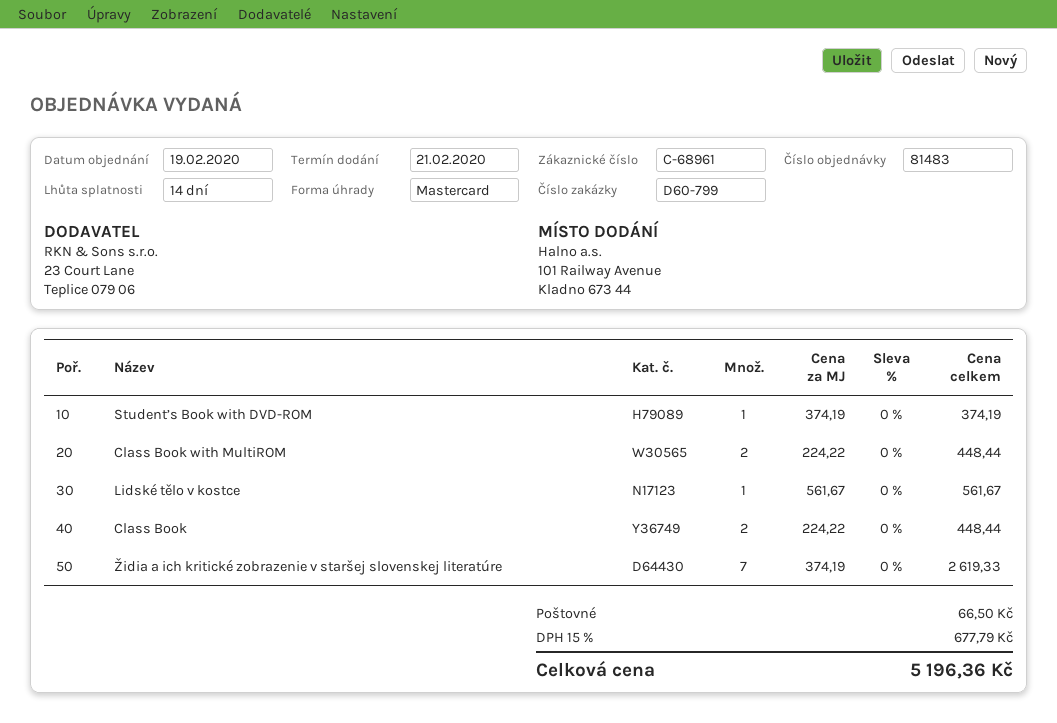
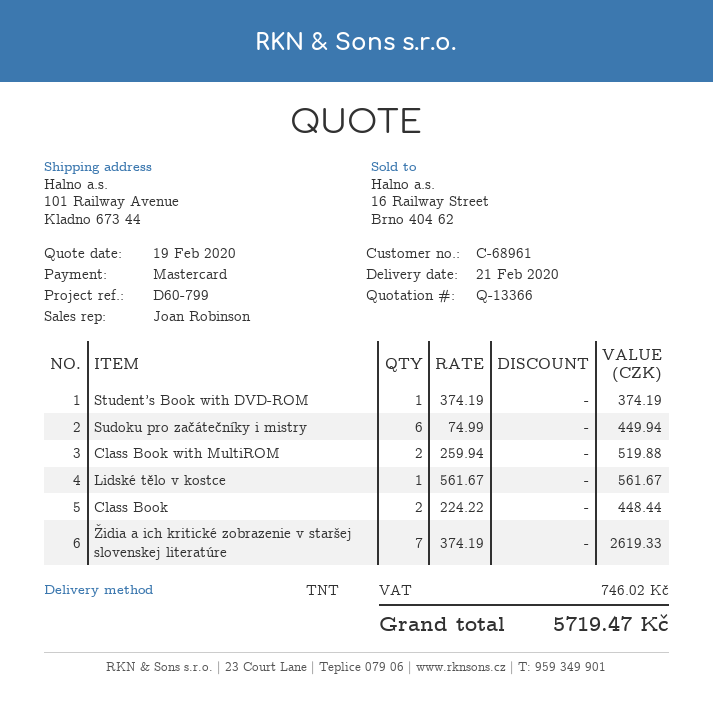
Class Book with MultiROM: 2 x 224.22 = 448.44 -> 2 x 259.94 = 519.88
Sudoku pro začátečníky i mistry: none -> 6 x 74.99 = 449.94
shipping: 66.50 -> none
tax: 677.79 -> 746.02
total: 5196.36 -> 5719.47

